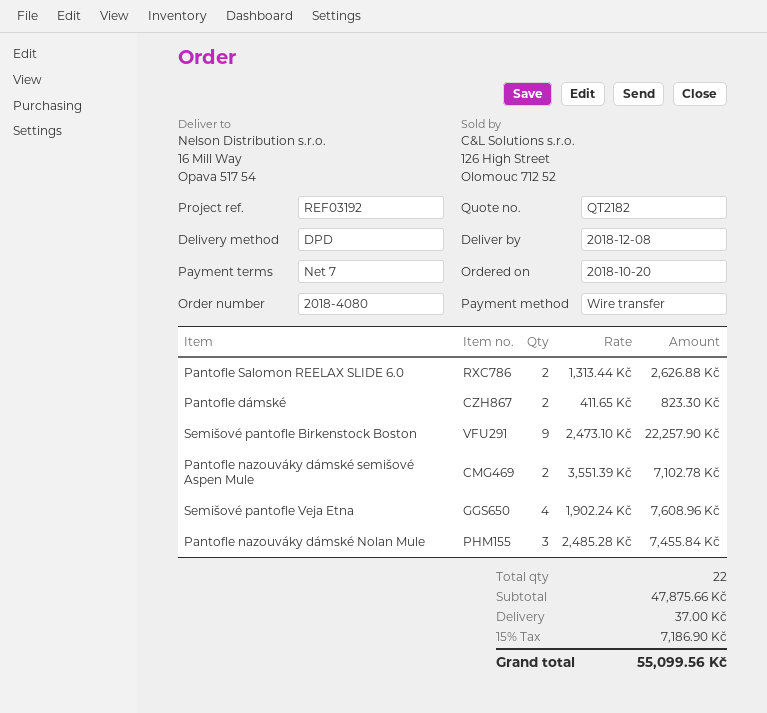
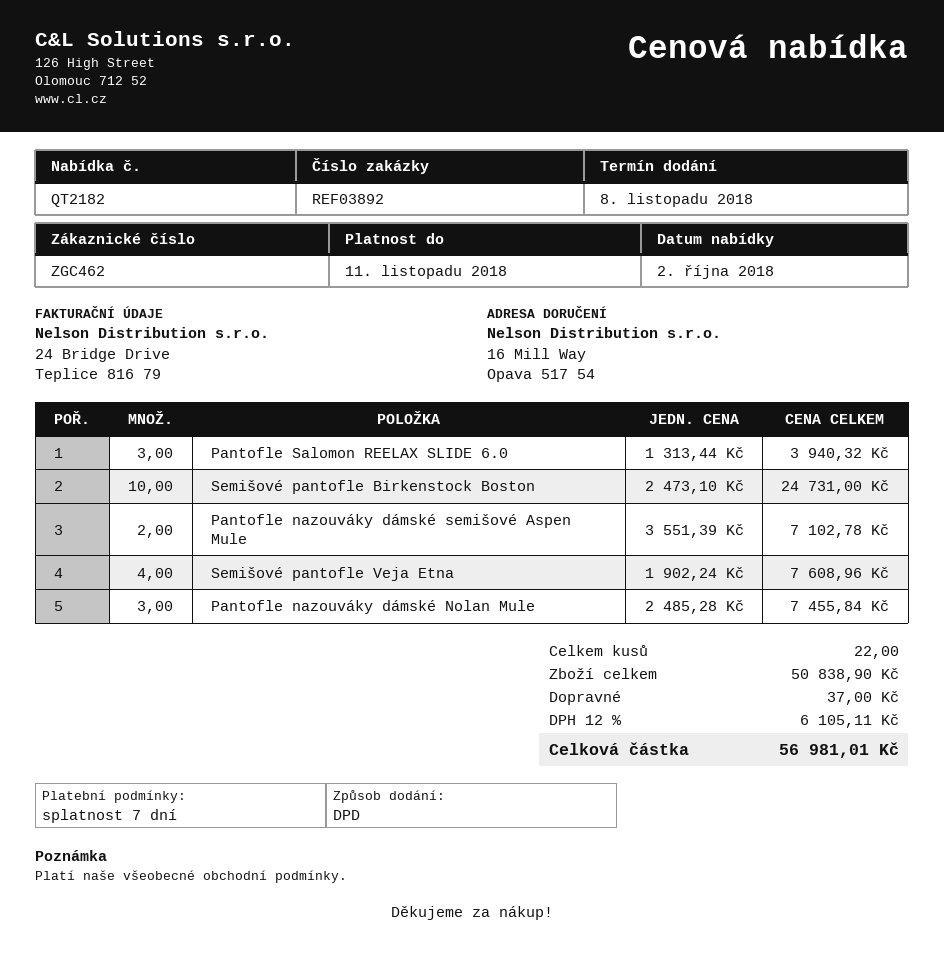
delivery date: 2018-12-08 -> 2018-11-08
reference: REF03192 -> REF03892
Pantofle Salomon REELAX SLIDE 6.0: 2 x 1313.44 = 2626.88 -> 3 x 1313.44 = 3940.32
Pantofle dámské: 2 x 411.65 = 823.30 -> none
Semišové pantofle Birkenstock Boston: 9 x 2473.10 = 22257.90 -> 10 x 2473.10 = 24731.00
subtotal: 47875.66 -> 50838.90
tax: 15% = 7186.90 -> 12% = 6105.11
total: 55099.56 -> 56981.01

